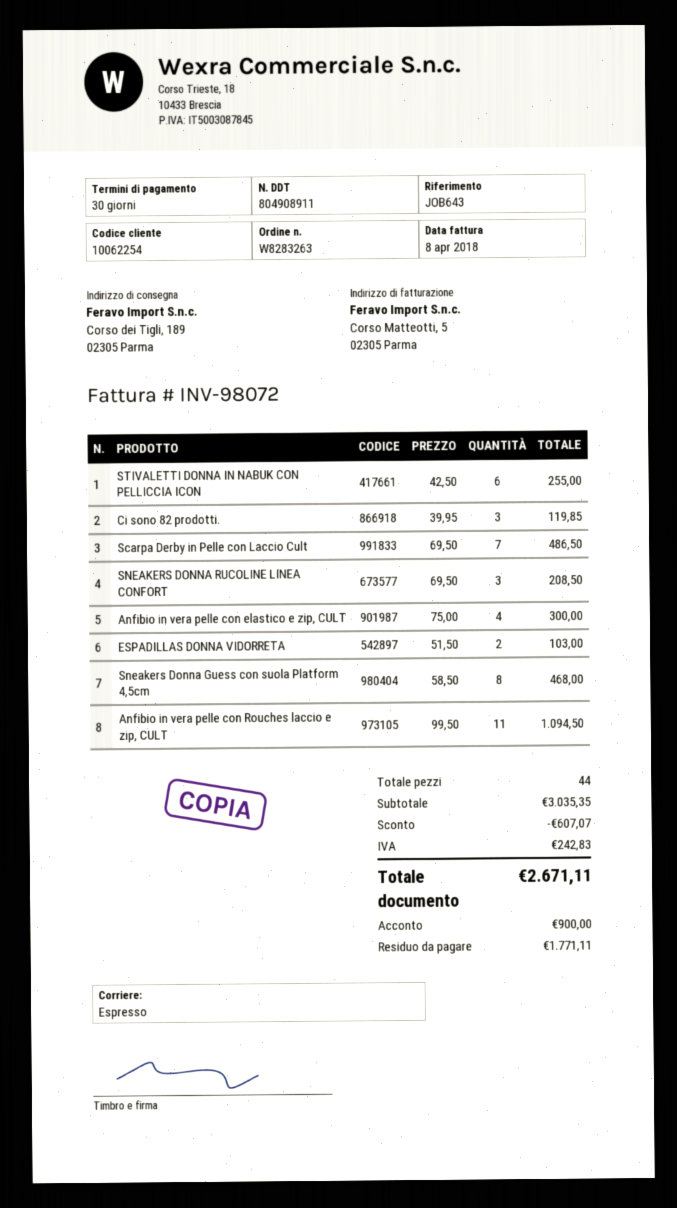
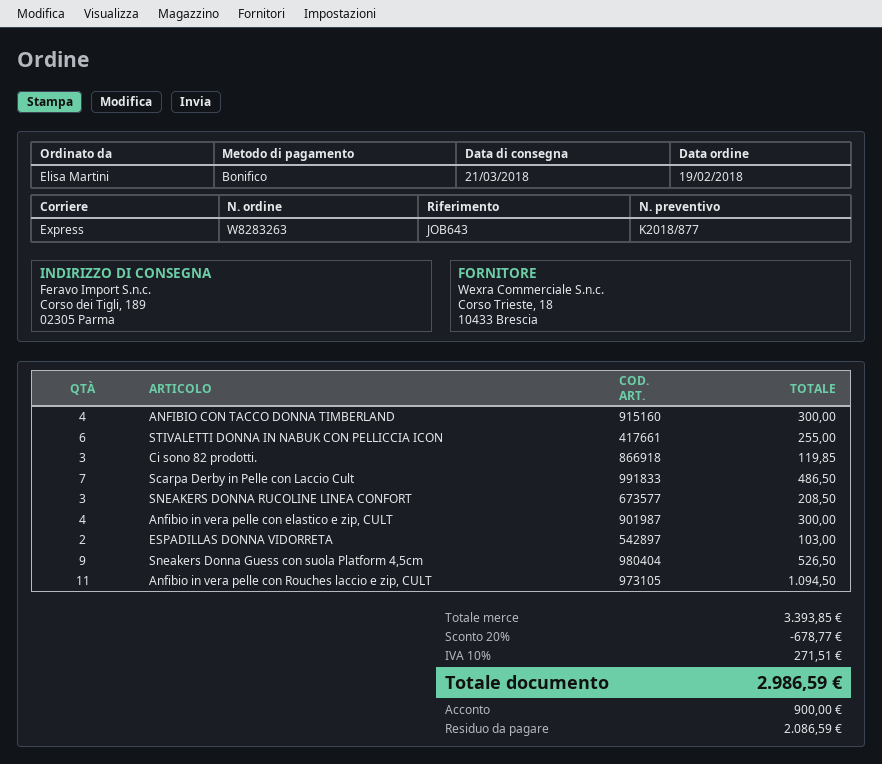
Sneakers Donna Guess con suola Platform 4,5cm: 8 for 468.00 -> 9 for 526.50
ANFIBIO CON TACCO DONNA TIMBERLAND: none -> 4 for 300.00
subtotal: 3035.35 -> 3393.85
discount: 607.07 -> 678.77
tax: 242.83 -> 271.51
total: 2671.11 -> 2986.59
balance: 1771.11 -> 2086.59

